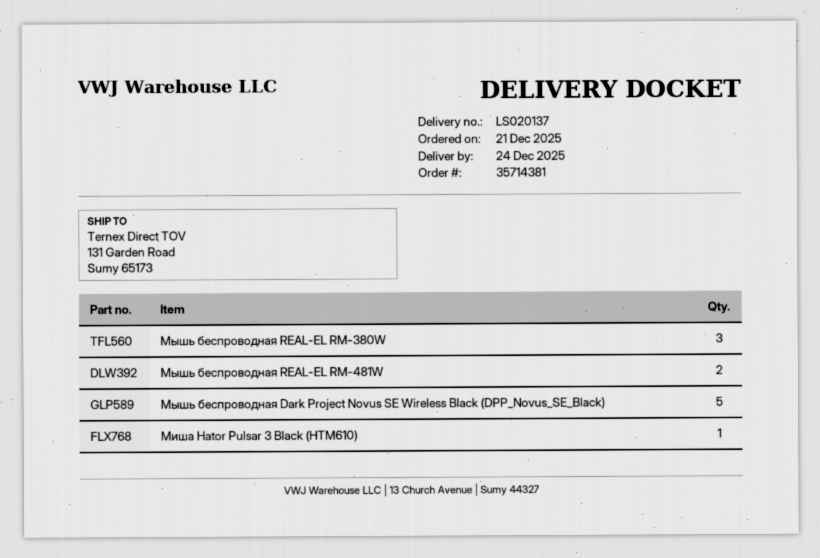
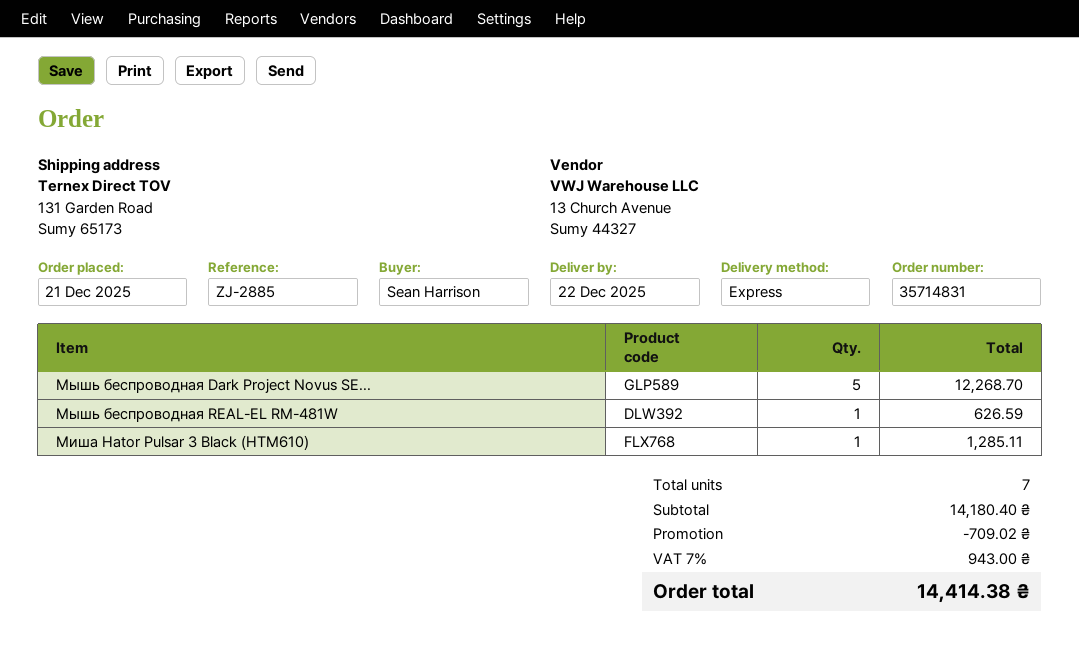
order number: 35714381 -> 35714831
delivery date: 2025-12-24 -> 2025-12-22
Мышь беспроводная REAL-EL RM-380W: 3 -> none
Мышь беспроводная REAL-EL RM-481W: 2 -> 1

